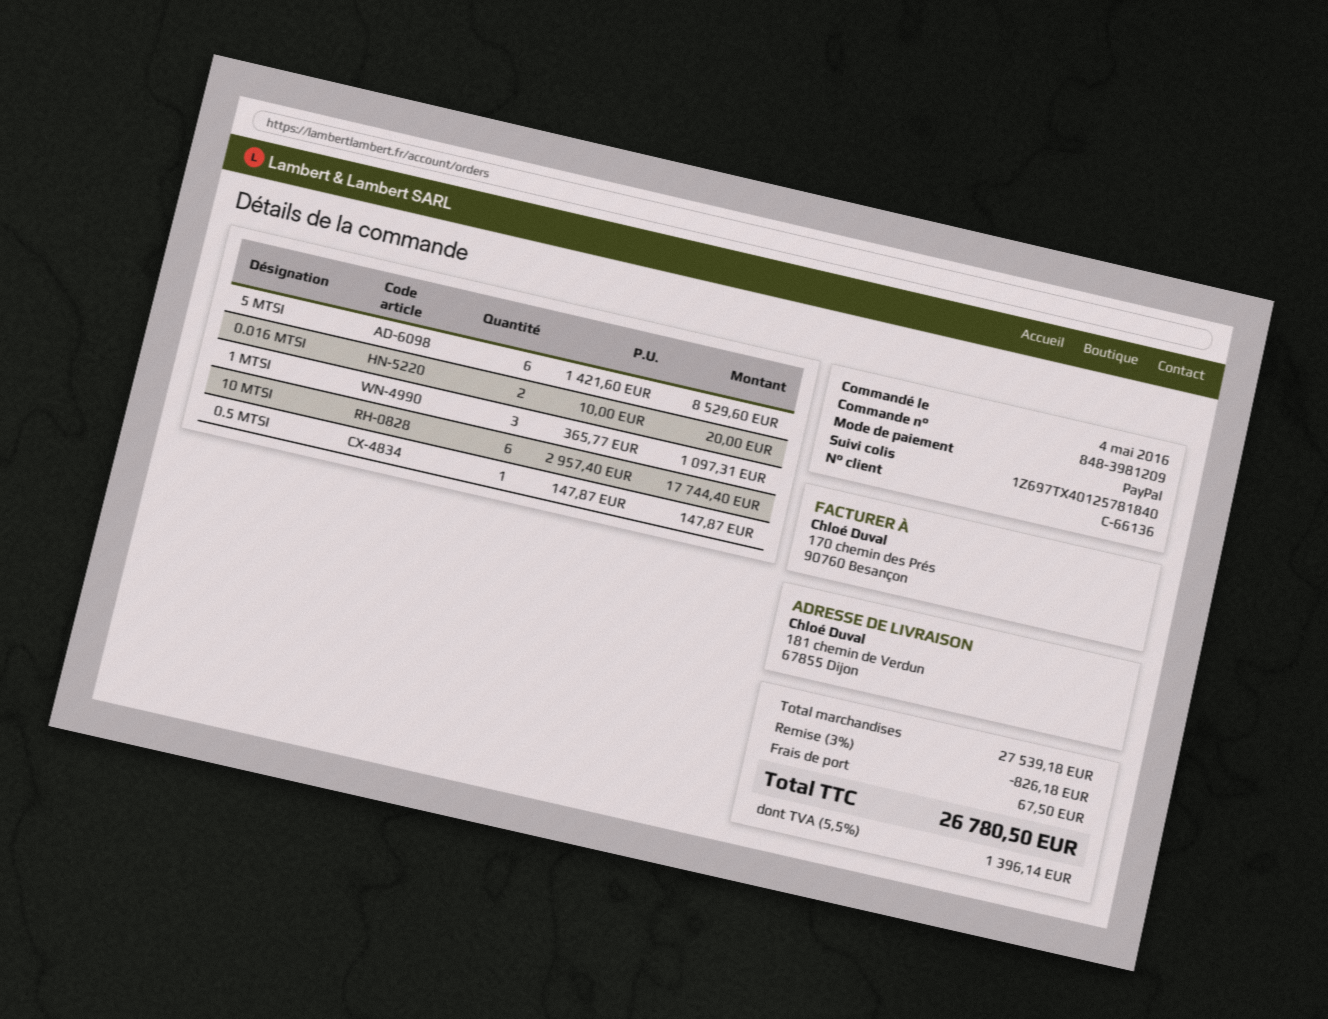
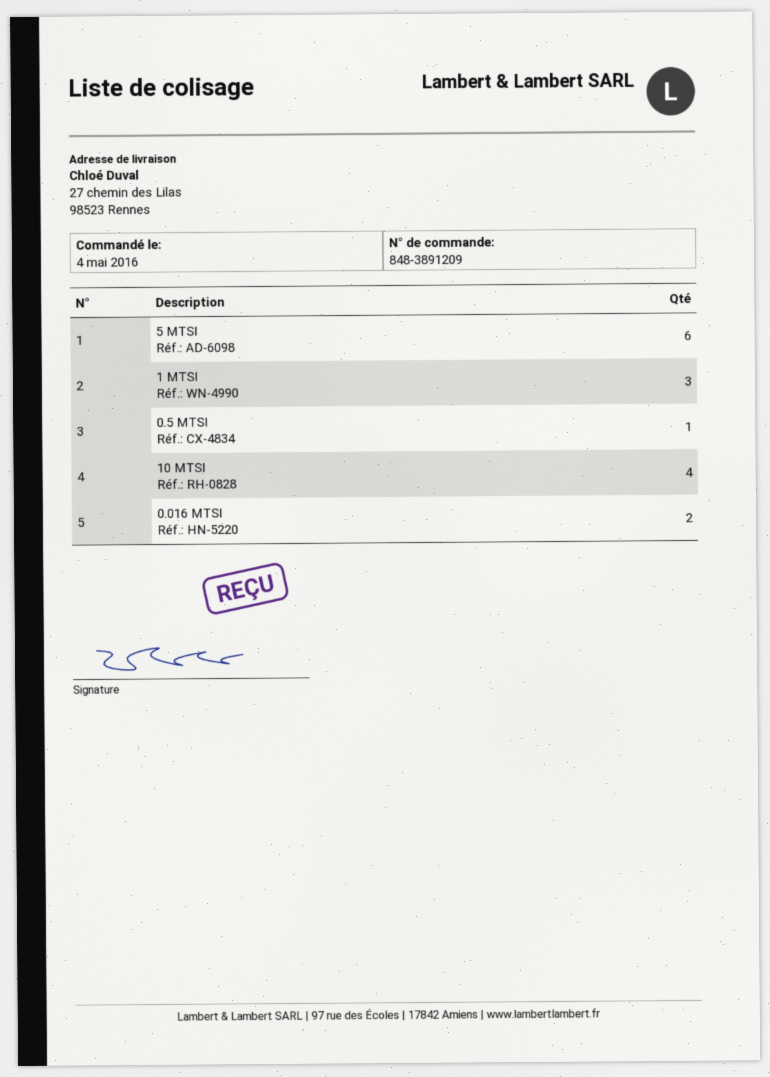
order number: 848-3981209 -> 848-3891209
ship to: 181 chemin de Verdun, 67855 Dijon -> 27 chemin des Lilas, 98523 Rennes
10 MTSI: 6 -> 4

